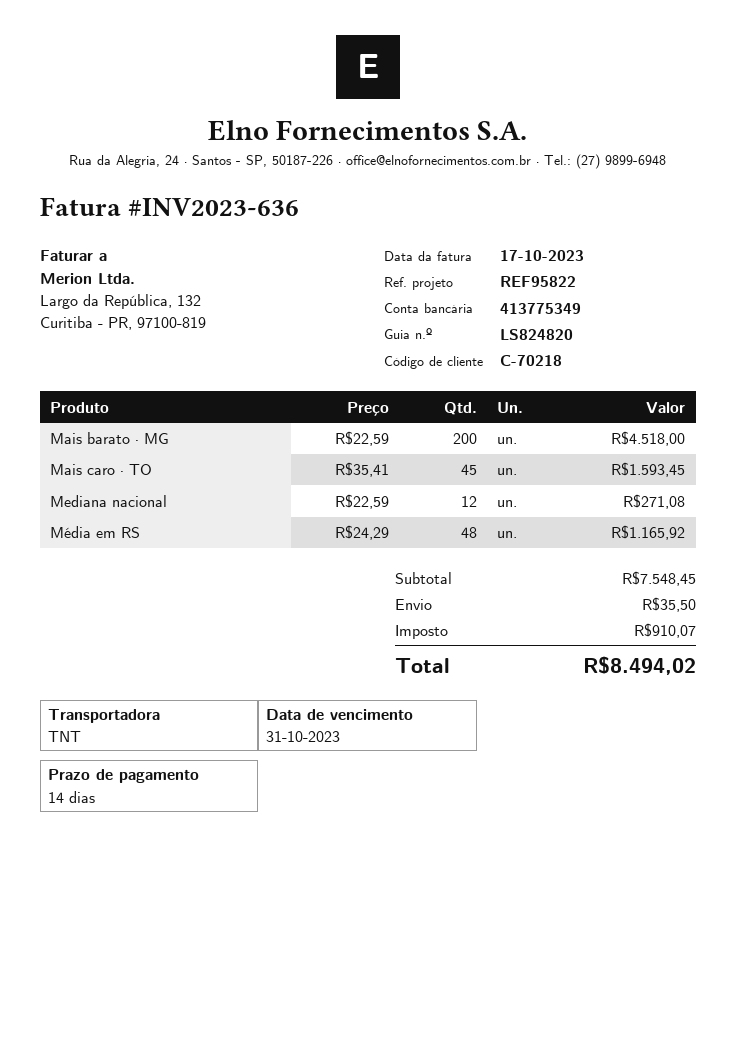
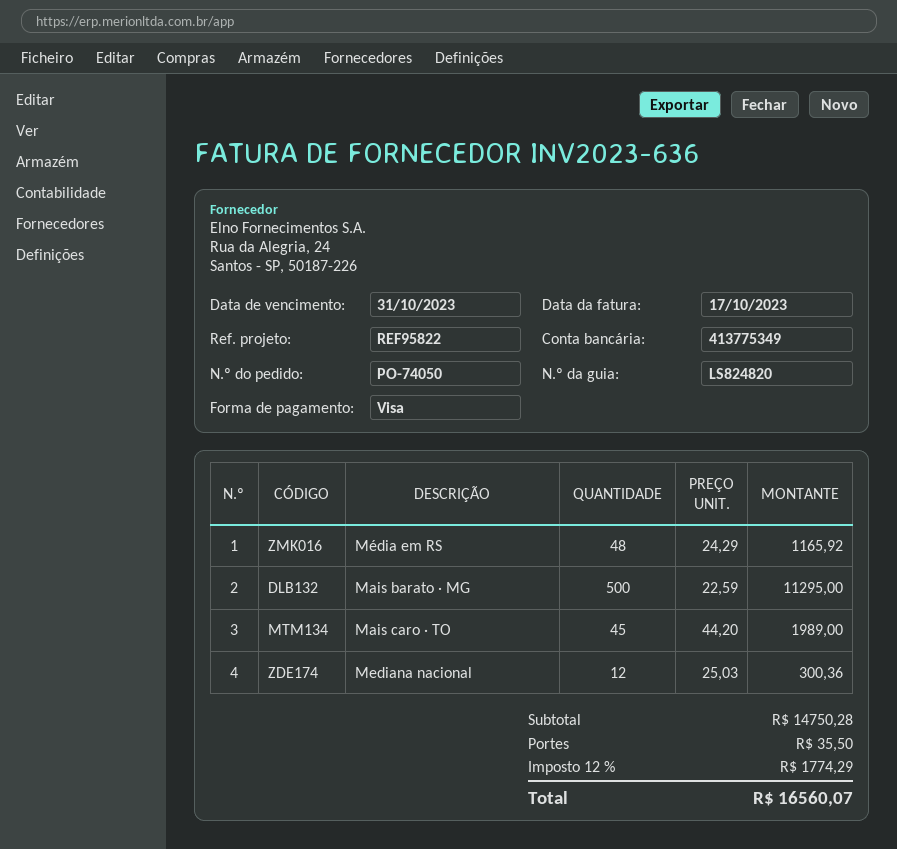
Mais barato · MG: 200 x 22.59 = 4518.00 -> 500 x 22.59 = 11295.00
Mais caro · TO: 45 x 35.41 = 1593.45 -> 45 x 44.20 = 1989.00
Mediana nacional: 12 x 22.59 = 271.08 -> 12 x 25.03 = 300.36
subtotal: 7548.45 -> 14750.28
tax: 910.07 -> 1774.29
total: 8494.02 -> 16560.07

